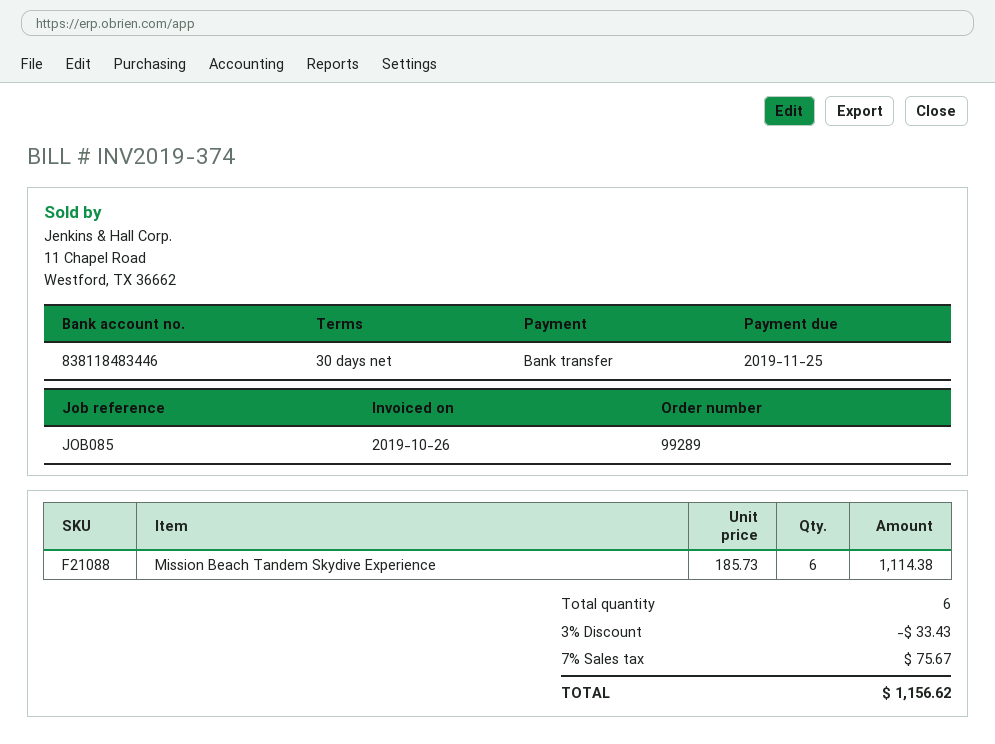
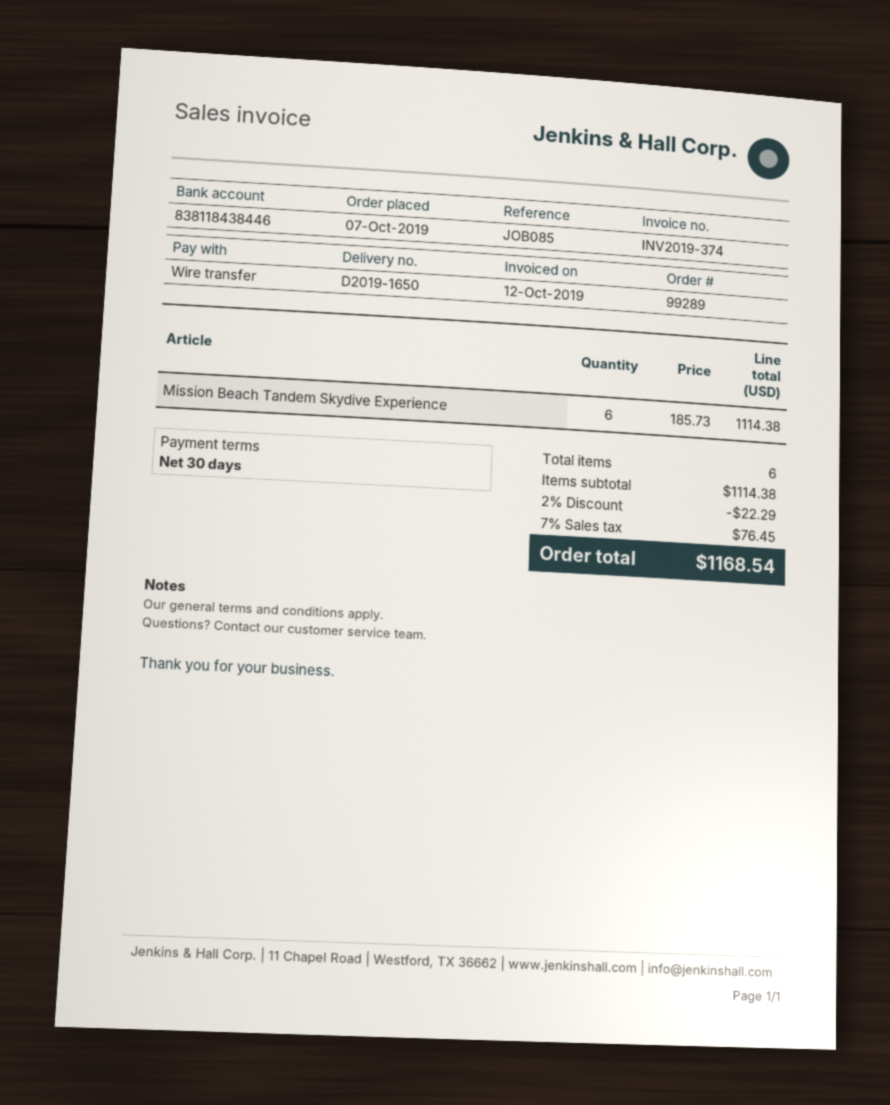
invoice date: 2019-10-26 -> 2019-10-12
bank account: 838118483446 -> 838118438446
discount: 3% = 33.43 -> 2% = 22.29
tax: 7% = 75.67 -> 7% = 76.45
total: 1156.62 -> 1168.54

